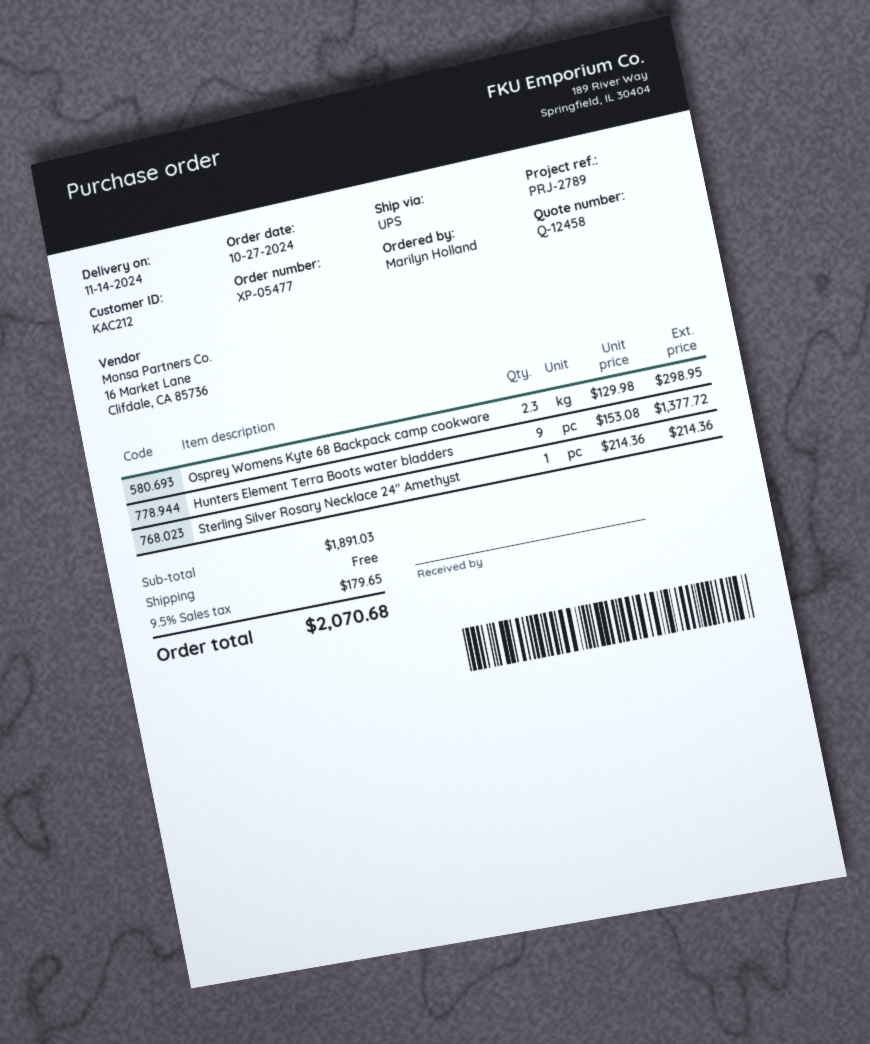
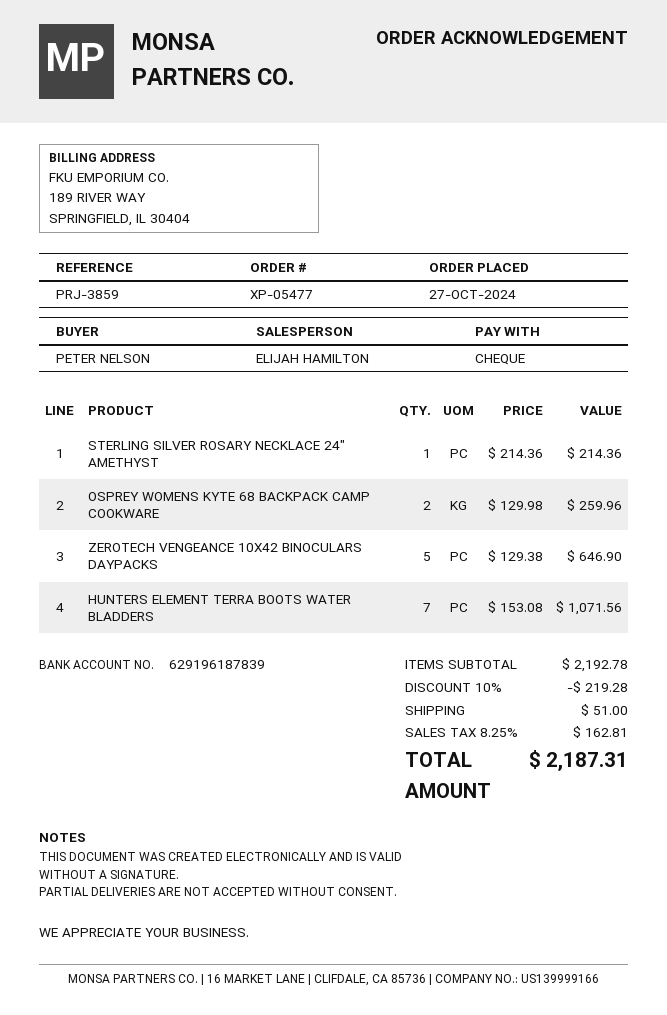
reference: PRJ-2789 -> PRJ-3859
ordered by: Marilyn Holland -> PETER NELSON
Osprey Womens Kyte 68 Backpack camp cookware: 2.3 x 129.98 = 298.95 -> 2 x 129.98 = 259.96
Hunters Element Terra Boots water bladders: 9 x 153.08 = 1377.72 -> 7 x 153.08 = 1071.56
ZEROTECH VENGEANCE 10X42 BINOCULARS DAYPACKS: none -> 5 x 129.38 = 646.90
subtotal: 1891.03 -> 2192.78
discount: none -> 10% = 219.28
shipping: 0.00 -> 51.00
tax: 9.5% = 179.65 -> 8.25% = 162.81
total: 2070.68 -> 2187.31

